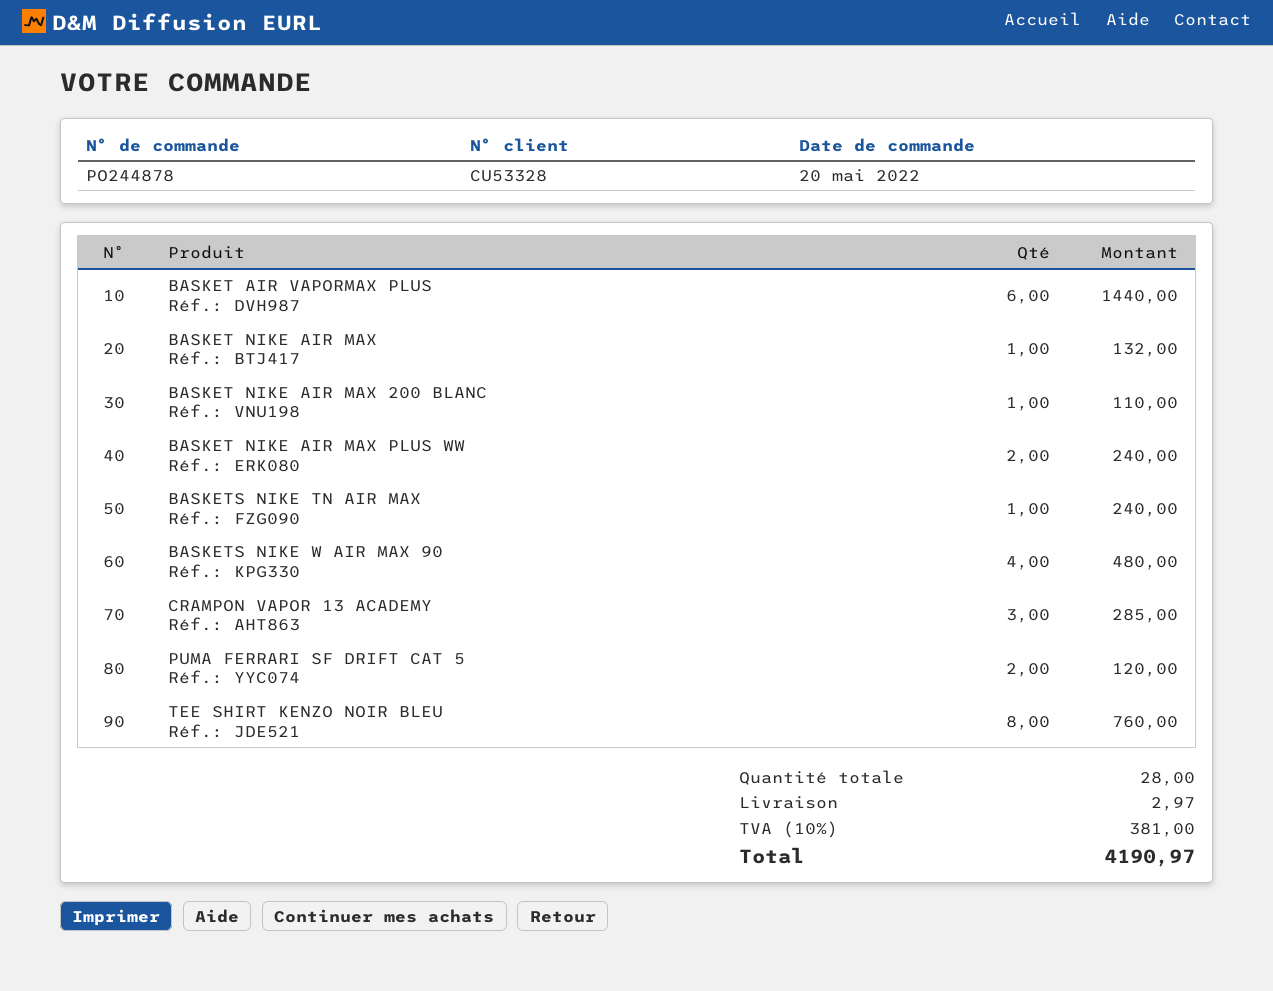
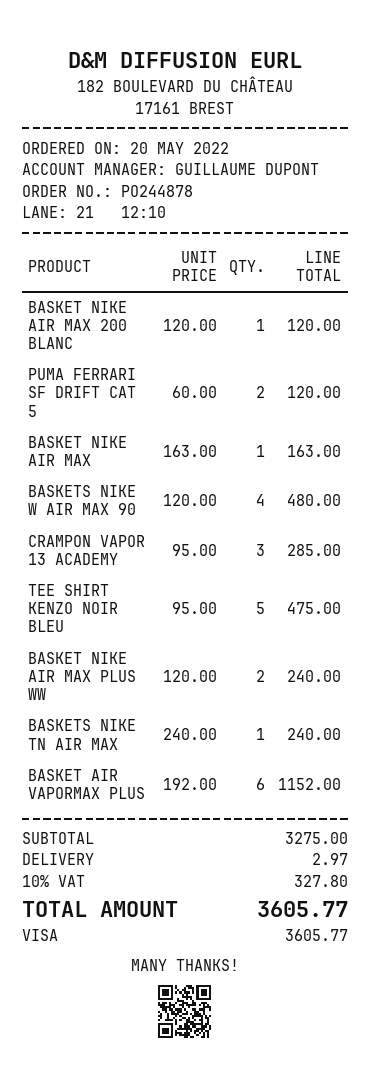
BASKET AIR VAPORMAX PLUS: 6 for 1440.00 -> 6 for 1152.00
BASKET NIKE AIR MAX: 1 for 132.00 -> 1 for 163.00
BASKET NIKE AIR MAX 200 BLANC: 1 for 110.00 -> 1 for 120.00
TEE SHIRT KENZO NOIR BLEU: 8 for 760.00 -> 5 for 475.00
tax: 10% = 381.00 -> 10% = 327.80
total: 4190.97 -> 3605.77

